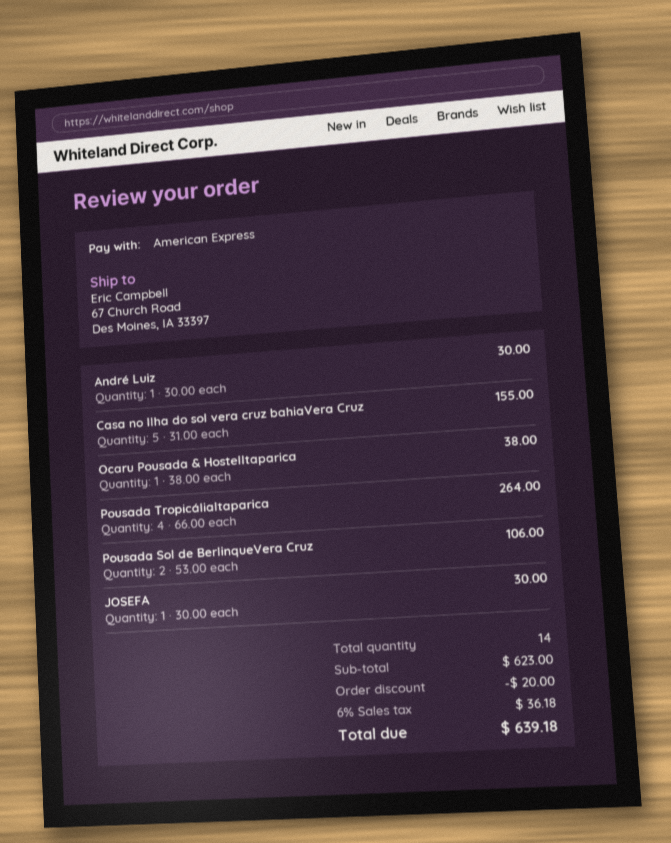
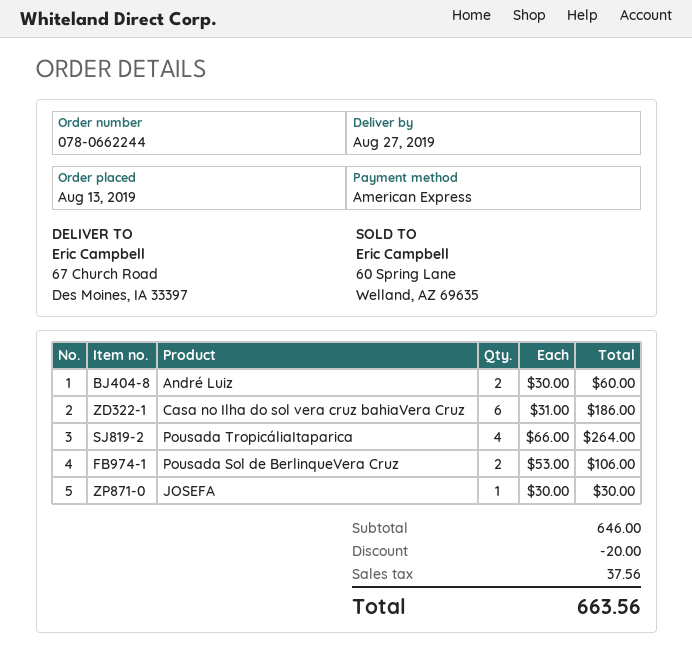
André Luiz: 1 x 30.00 = 30.00 -> 2 x 30.00 = 60.00
Casa no Ilha do sol vera cruz bahiaVera Cruz: 5 x 31.00 = 155.00 -> 6 x 31.00 = 186.00
Ocaru Pousada & HostelItaparica: 1 x 38.00 = 38.00 -> none
subtotal: 623.00 -> 646.00
tax: 36.18 -> 37.56
total: 639.18 -> 663.56

